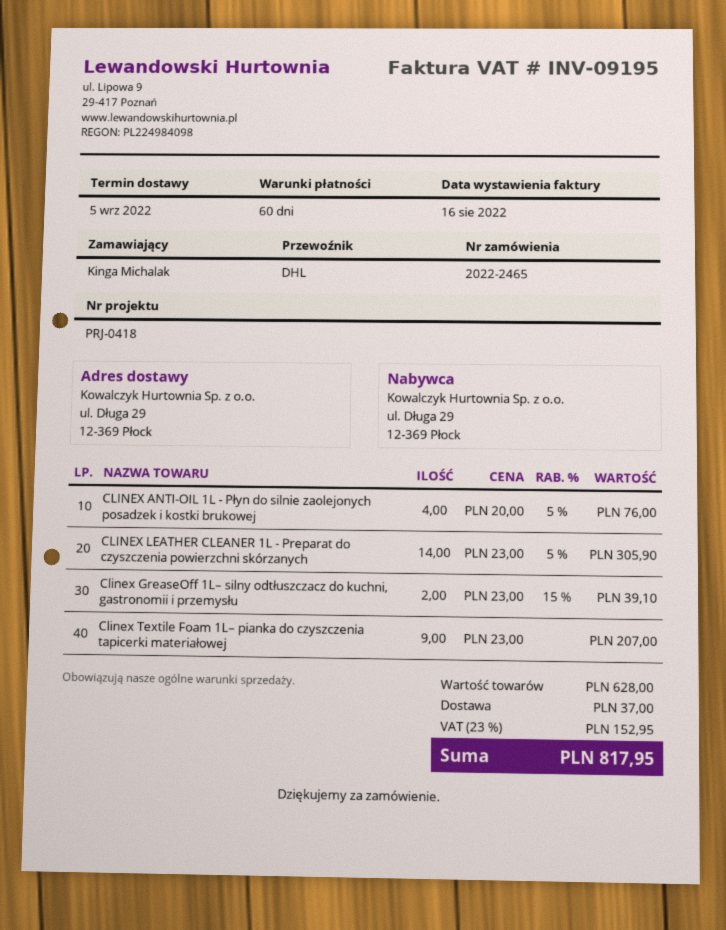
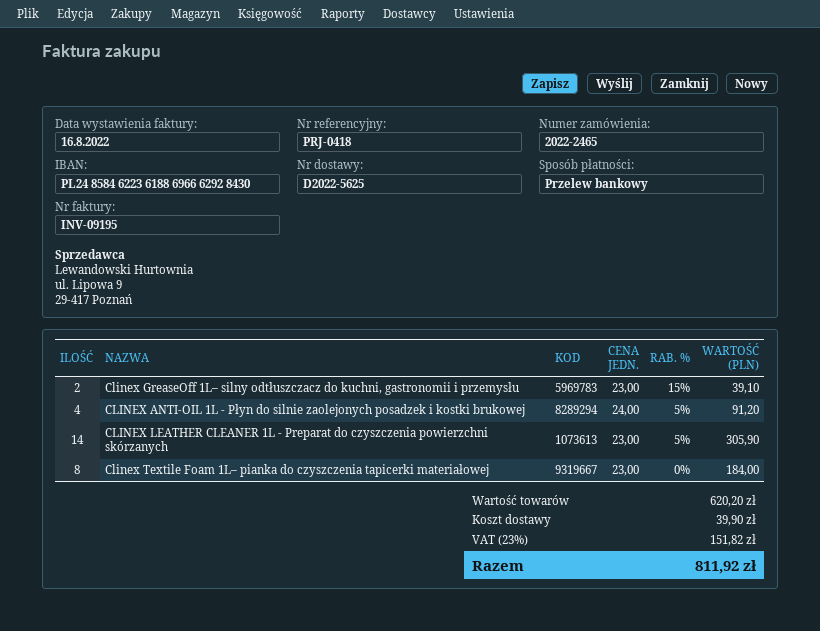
CLINEX ANTI-OIL 1L - Płyn do silnie zaolejonych posadzek i kostki brukowej: 4 x 20.00 - 5% = 76.00 -> 4 x 24.00 - 5% = 91.20
Clinex Textile Foam 1L– pianka do czyszczenia tapicerki materiałowej: 9 x 23.00 = 207.00 -> 8 x 23.00 = 184.00
subtotal: 628.00 -> 620.20
shipping: 37.00 -> 39.90
tax: 23% = 152.95 -> 23% = 151.82
total: 817.95 -> 811.92

